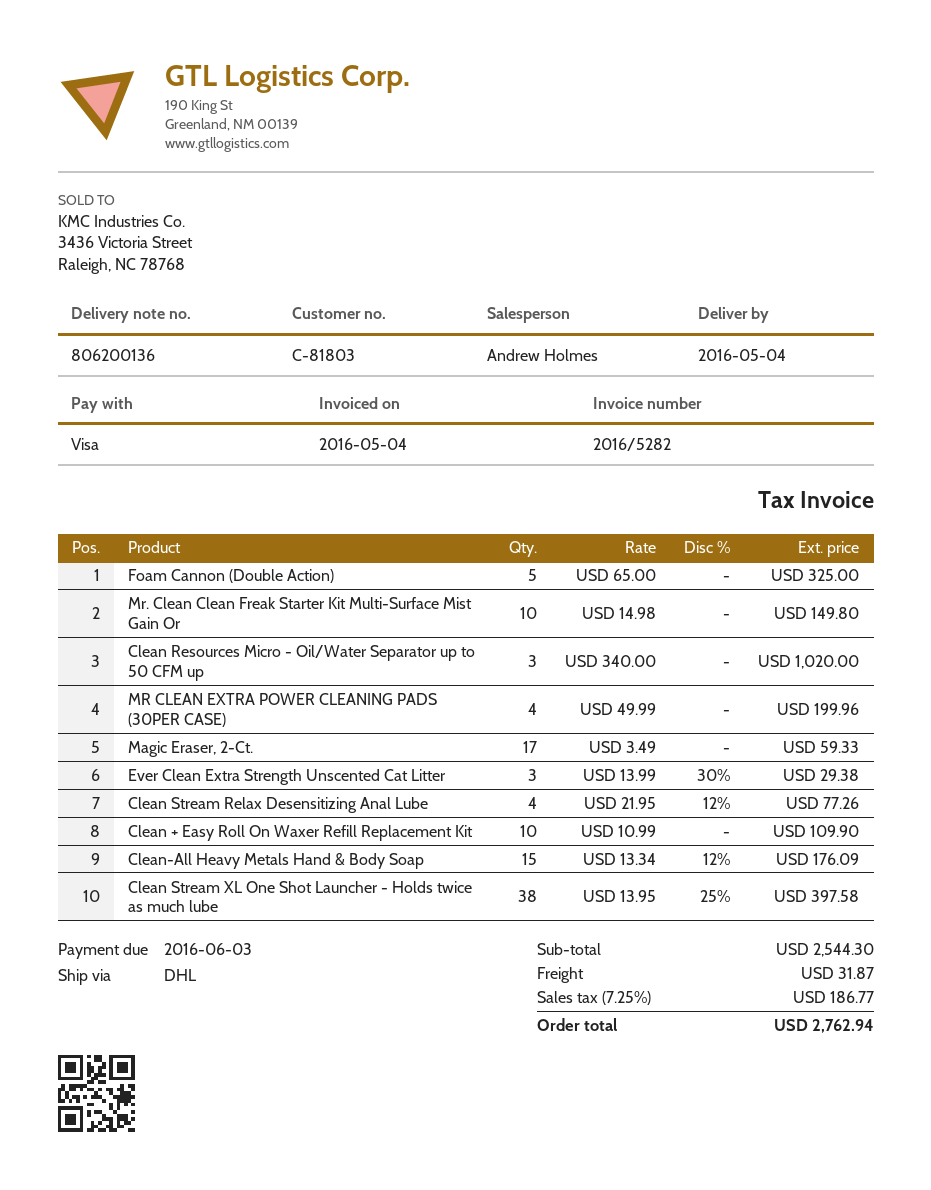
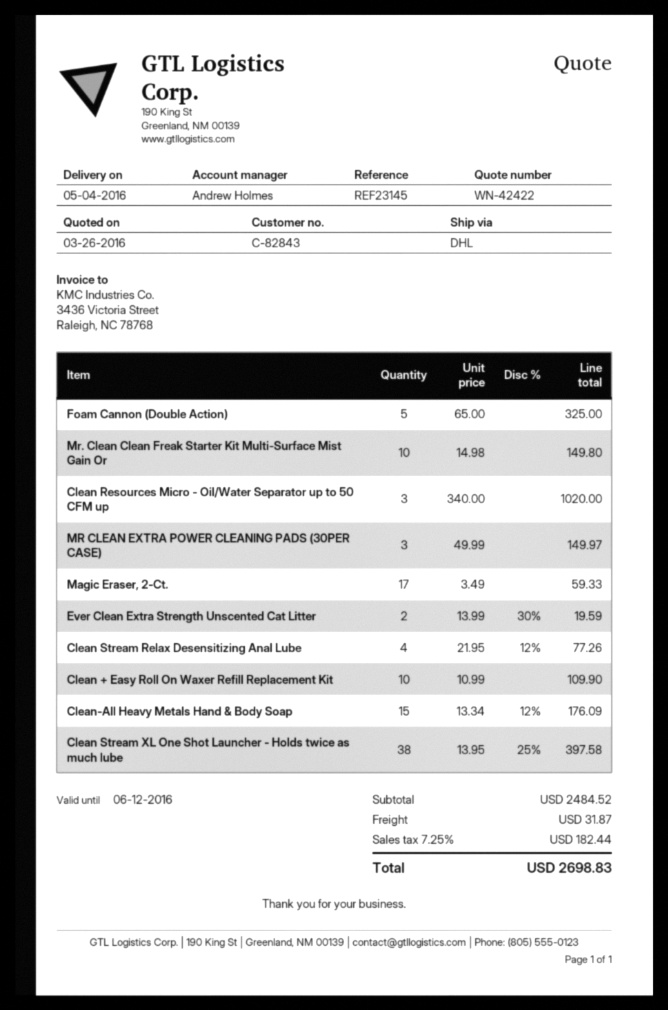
customer number: C-81803 -> C-82843
MR CLEAN EXTRA POWER CLEANING PADS (30PER CASE): 4 x 49.99 = 199.96 -> 3 x 49.99 = 149.97
Ever Clean Extra Strength Unscented Cat Litter: 3 x 13.99 - 30% = 29.38 -> 2 x 13.99 - 30% = 19.59
subtotal: 2544.30 -> 2484.52
tax: 7.25% = 186.77 -> 7.25% = 182.44
total: 2762.94 -> 2698.83

